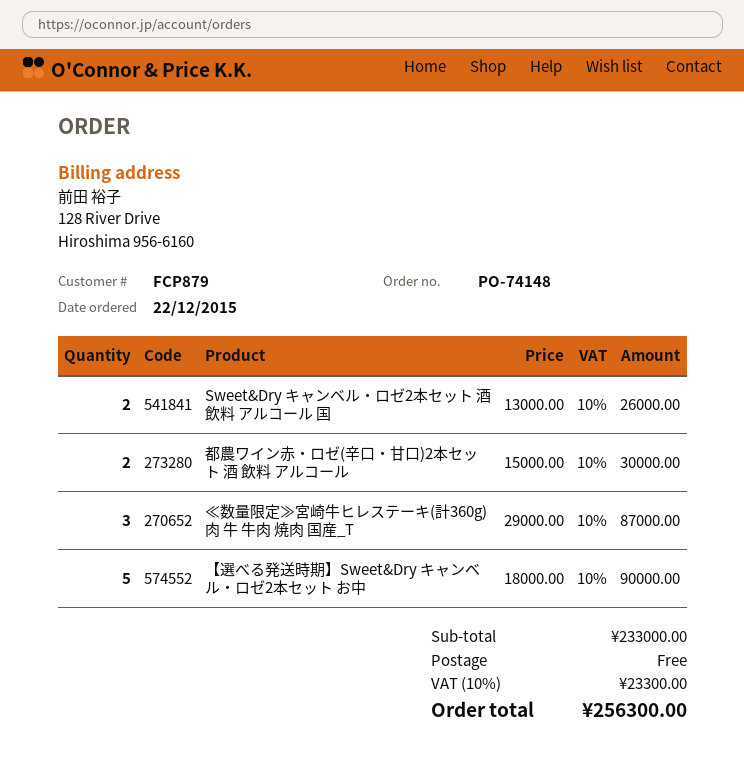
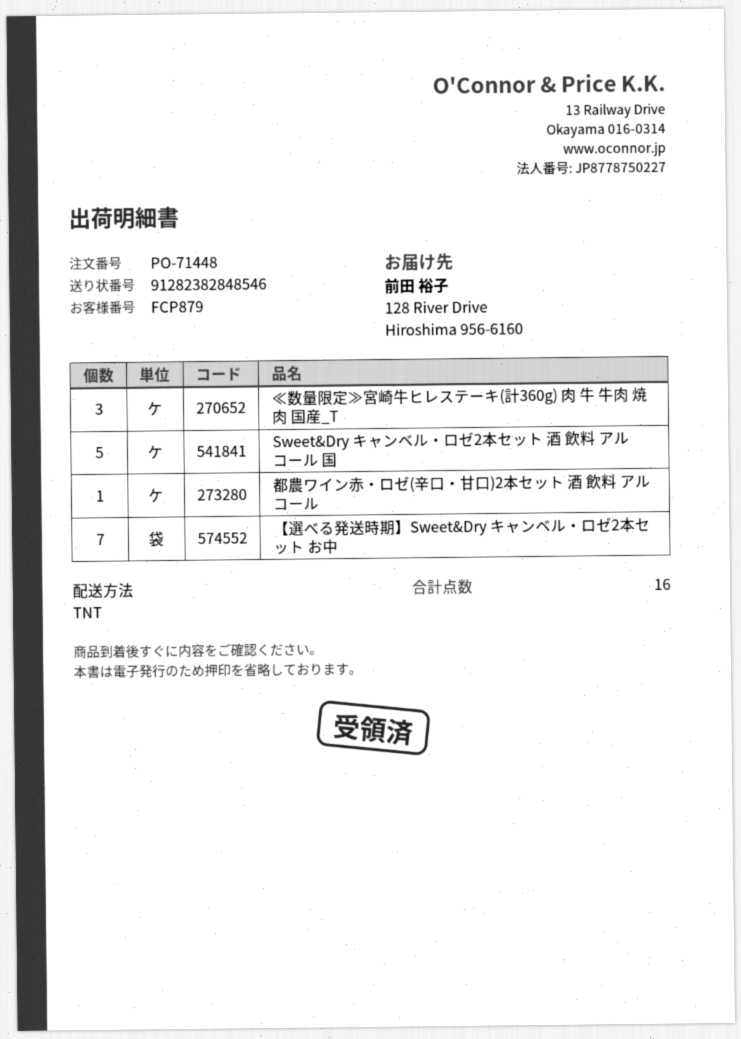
order number: PO-74148 -> PO-71448
Sweet&Dry キャンベル・ロゼ2本セット 酒 飲料 アルコール 国: 2 -> 5
都農ワイン赤・ロゼ(辛口・甘口)2本セット 酒 飲料 アルコール: 2 -> 1
【選べる発送時期】Sweet&Dry キャンベル・ロゼ2本セット お中: 5 -> 7

